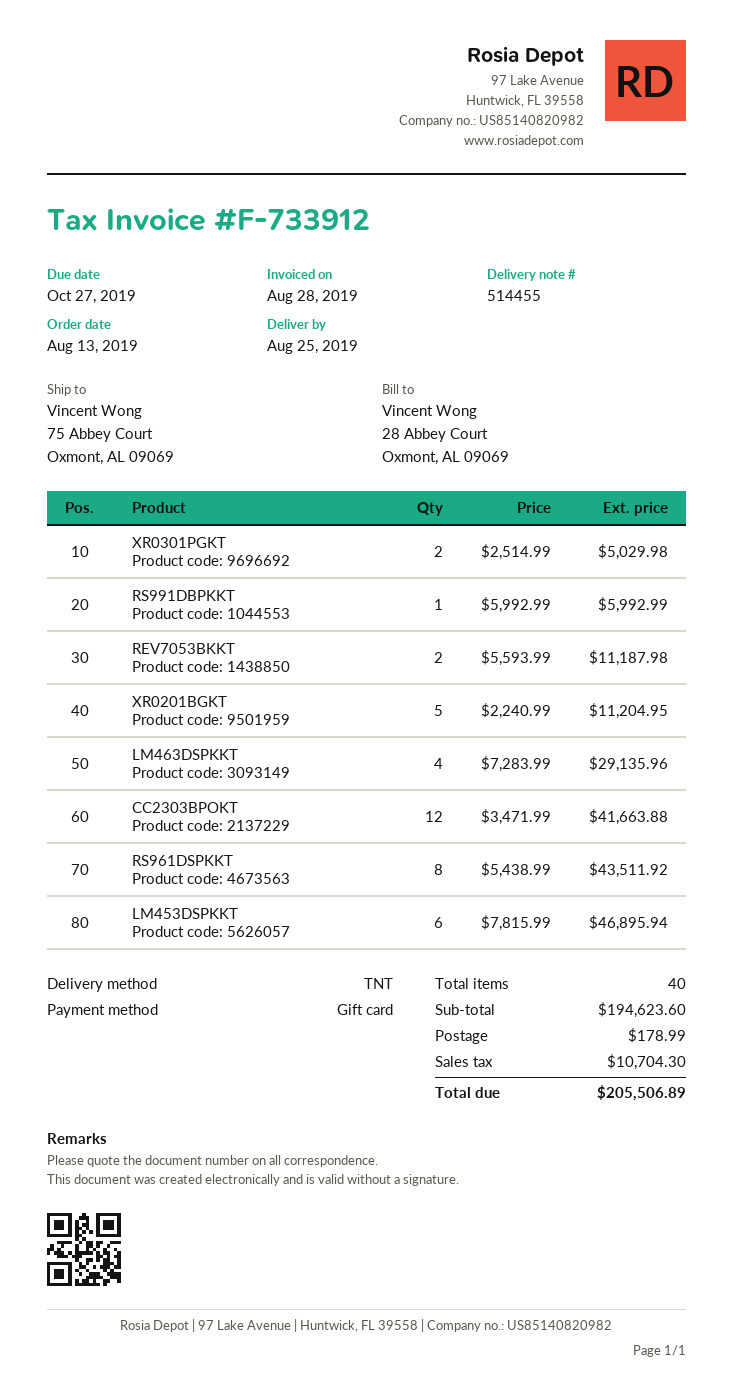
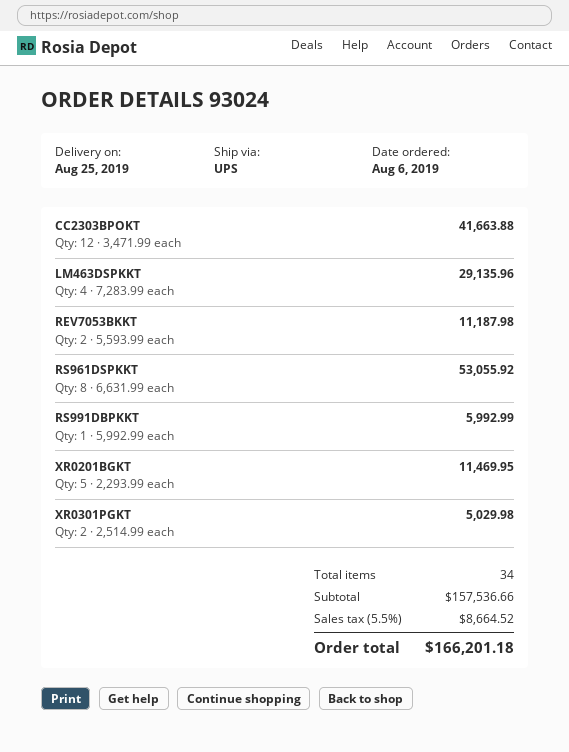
order date: 2019-08-13 -> 2019-08-06
shipping method: TNT -> UPS
XR0201BGKT: 5 x 2240.99 = 11204.95 -> 5 x 2293.99 = 11469.95
RS961DSPKKT: 8 x 5438.99 = 43511.92 -> 8 x 6631.99 = 53055.92
LM453DSPKKT: 6 x 7815.99 = 46895.94 -> none
total quantity: 40 -> 34
subtotal: 194623.60 -> 157536.66
shipping: 178.99 -> none
tax: 10704.30 -> 8664.52
total: 205506.89 -> 166201.18

